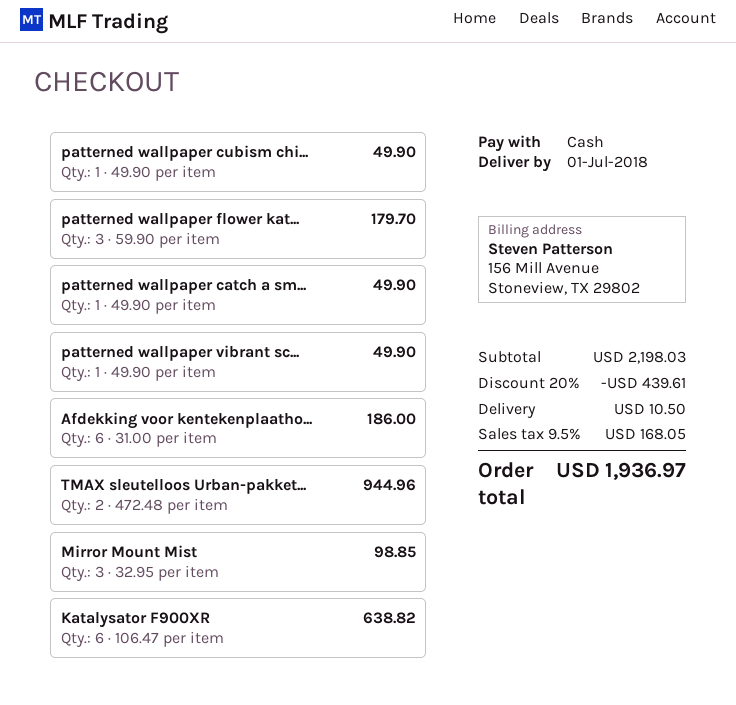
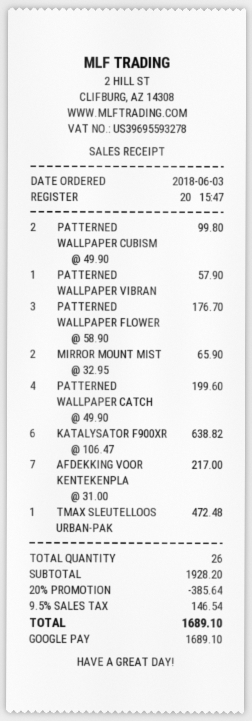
payment method: cash -> Google Pay
patterned wallpaper cubism chi...: 1 x 49.90 = 49.90 -> 2 x 49.90 = 99.80
patterned wallpaper flower kat...: 3 x 59.90 = 179.70 -> 3 x 58.90 = 176.70
patterned wallpaper catch a sm...: 1 x 49.90 = 49.90 -> 4 x 49.90 = 199.60
patterned wallpaper vibrant sc...: 1 x 49.90 = 49.90 -> 1 x 57.90 = 57.90
Afdekking voor kentekenplaatho...: 6 x 31.00 = 186.00 -> 7 x 31.00 = 217.00
TMAX sleutelloos Urban-pakket...: 2 x 472.48 = 944.96 -> 1 x 472.48 = 472.48
Mirror Mount Mist: 3 x 32.95 = 98.85 -> 2 x 32.95 = 65.90
subtotal: 2198.03 -> 1928.20
discount: 20% = 439.61 -> 20% = 385.64
shipping: 10.50 -> none
tax: 9.5% = 168.05 -> 9.5% = 146.54
total: 1936.97 -> 1689.10

